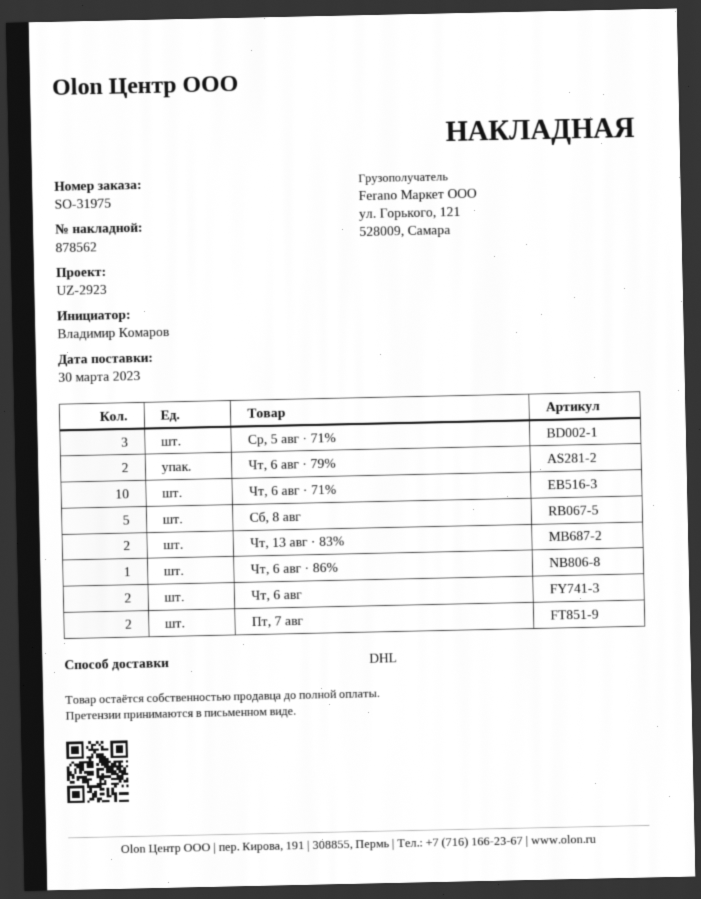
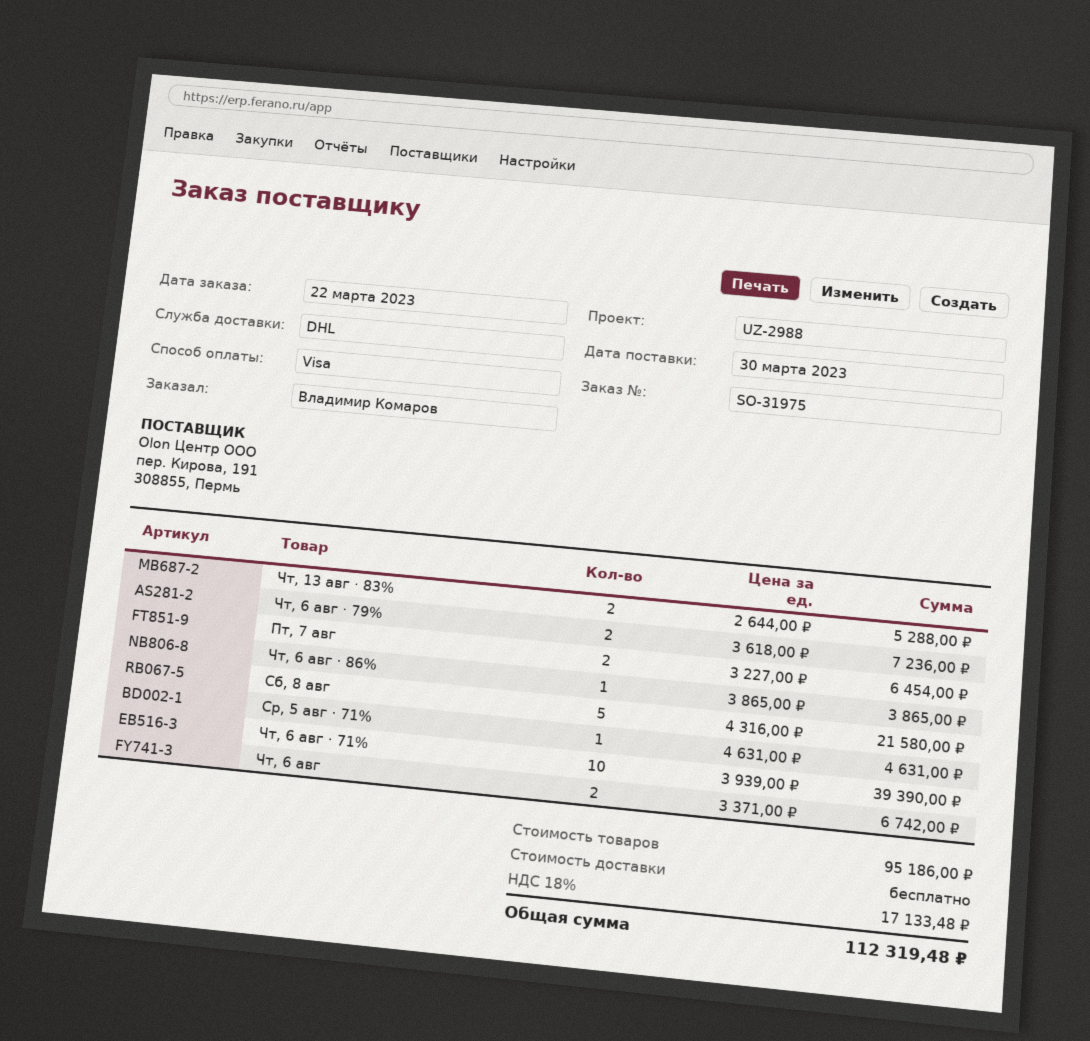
reference: UZ-2923 -> UZ-2988
Ср, 5 авг · 71%: 3 -> 1

